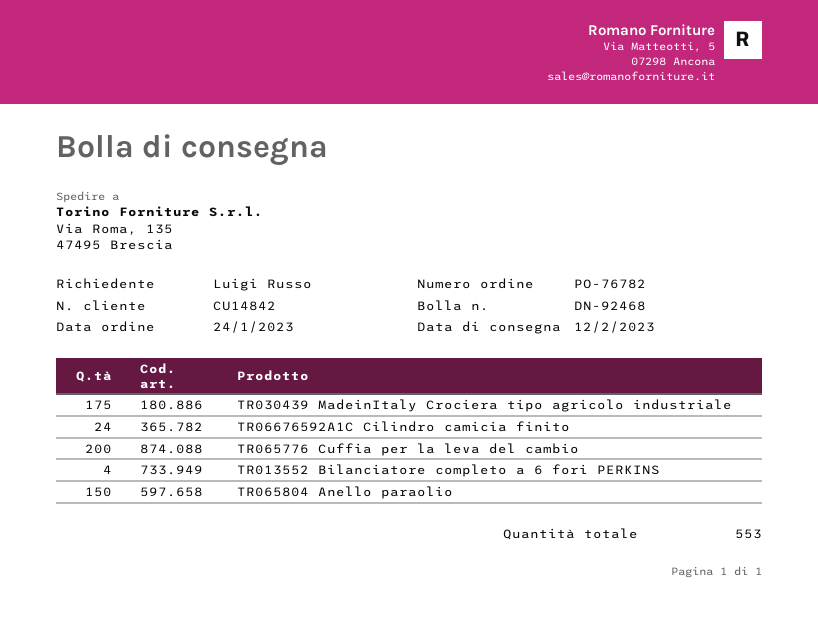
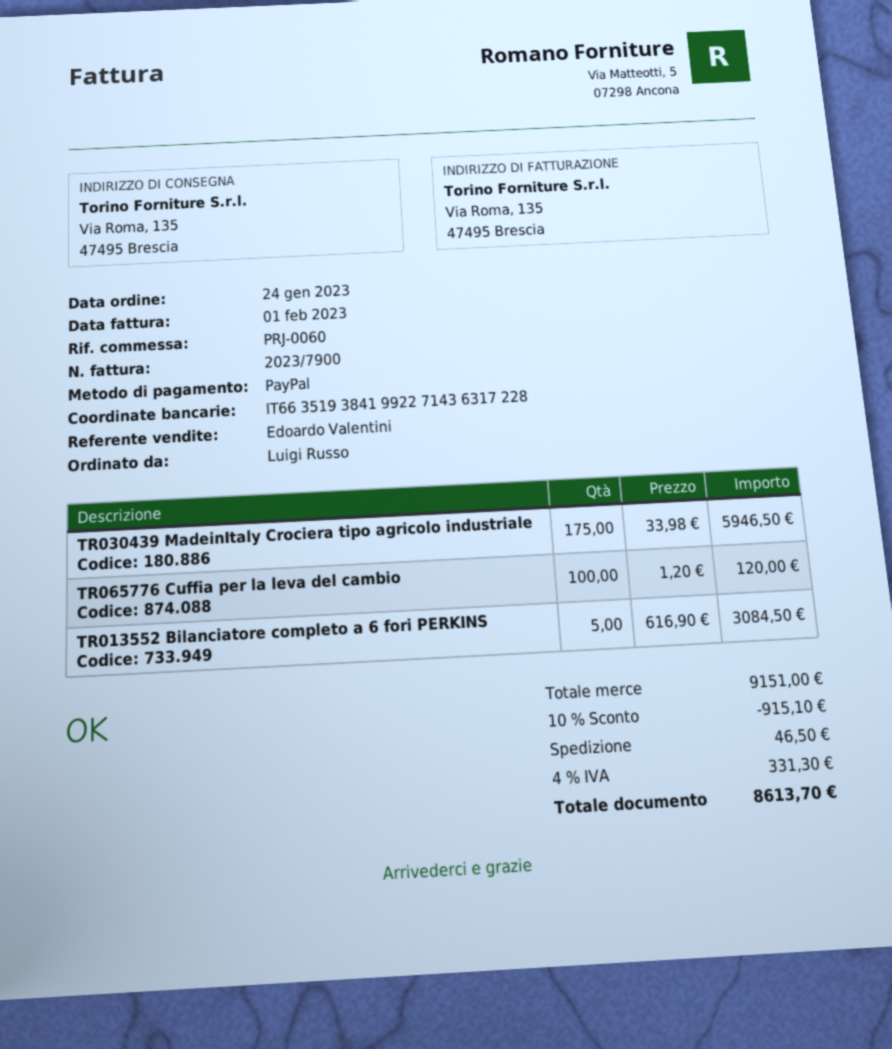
TR06676592A1C Cilindro camicia finito: 24 -> none
TR065776 Cuffia per la leva del cambio: 200 -> 100
TR013552 Bilanciatore completo a 6 fori PERKINS: 4 -> 5
TR065804 Anello paraolio: 150 -> none

